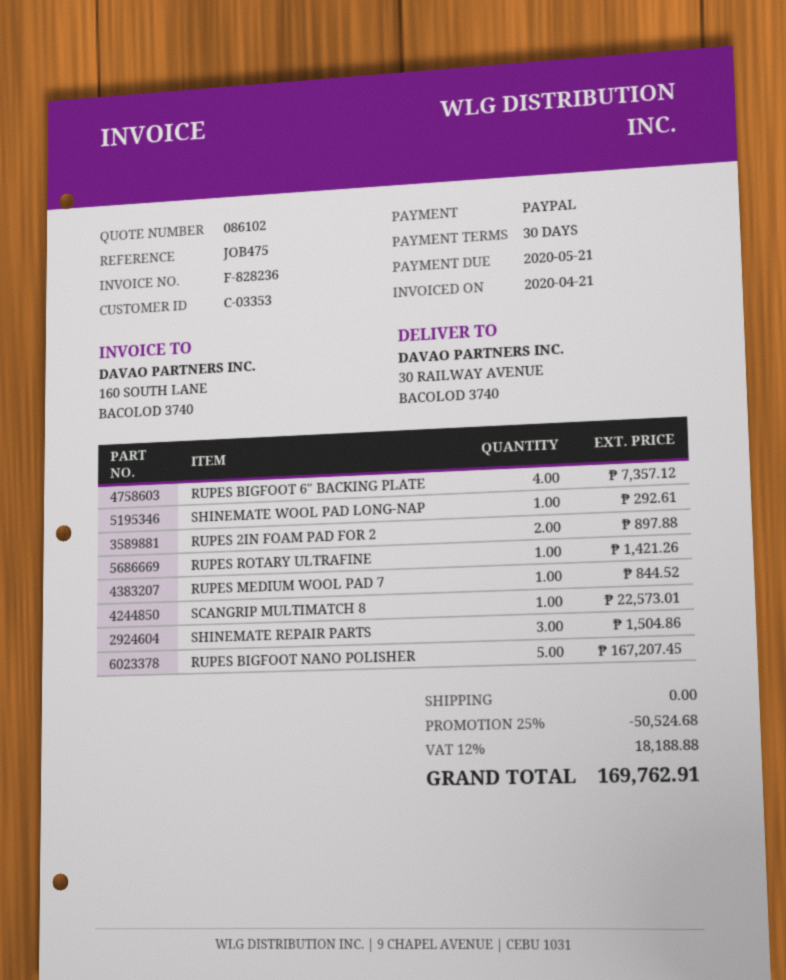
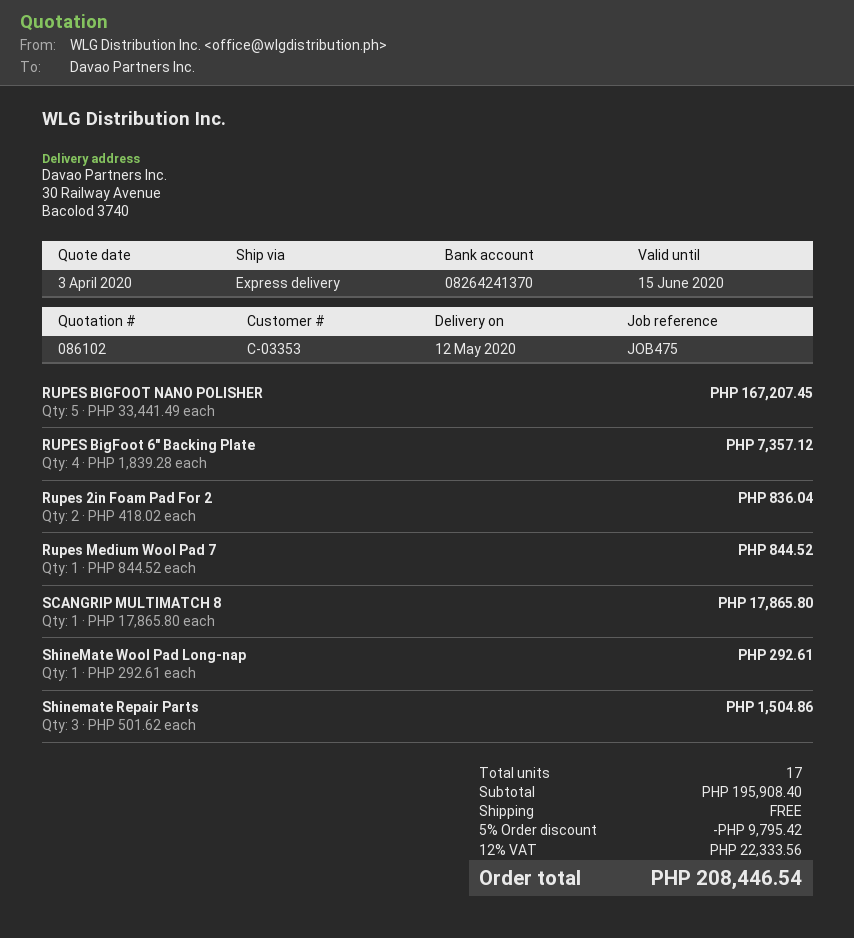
RUPES 2IN FOAM PAD FOR 2: 2 for 897.88 -> 2 for 836.04
RUPES ROTARY ULTRAFINE: 1 for 1421.26 -> none
SCANGRIP MULTIMATCH 8: 1 for 22573.01 -> 1 for 17865.80
discount: 25% = 50524.68 -> 5% = 9795.42
tax: 12% = 18188.88 -> 12% = 22333.56
total: 169762.91 -> 208446.54

